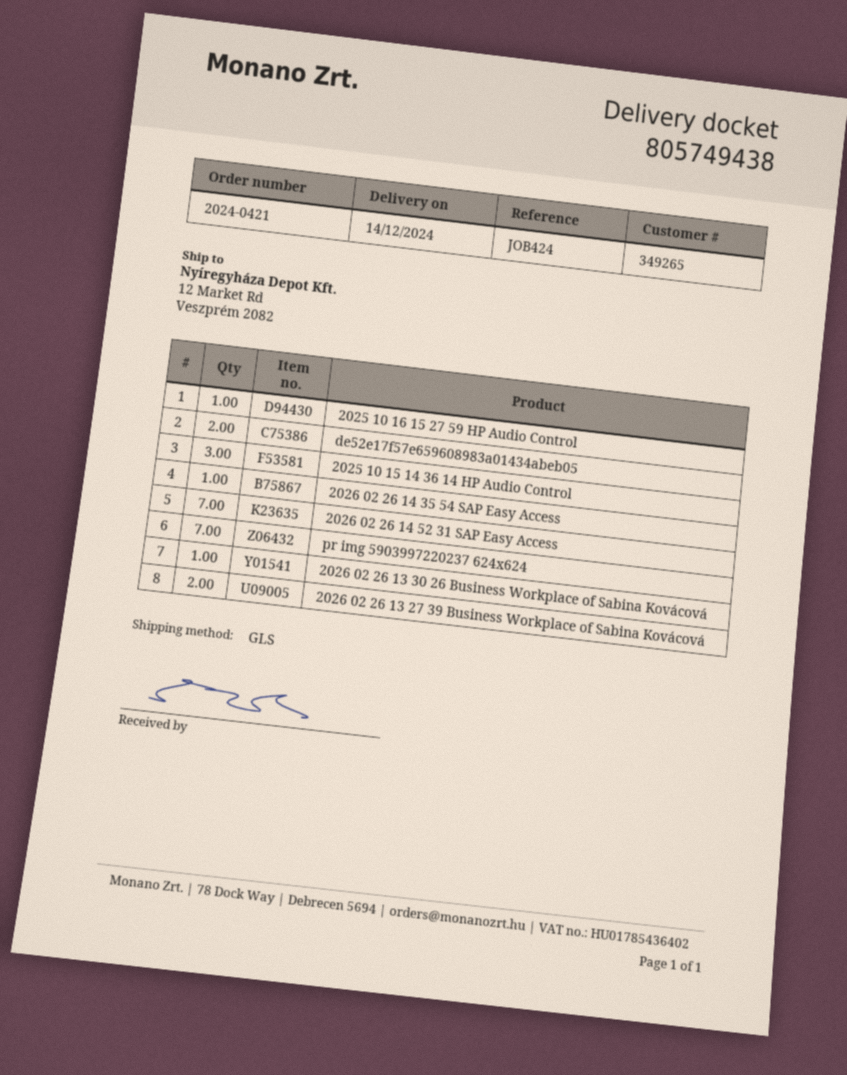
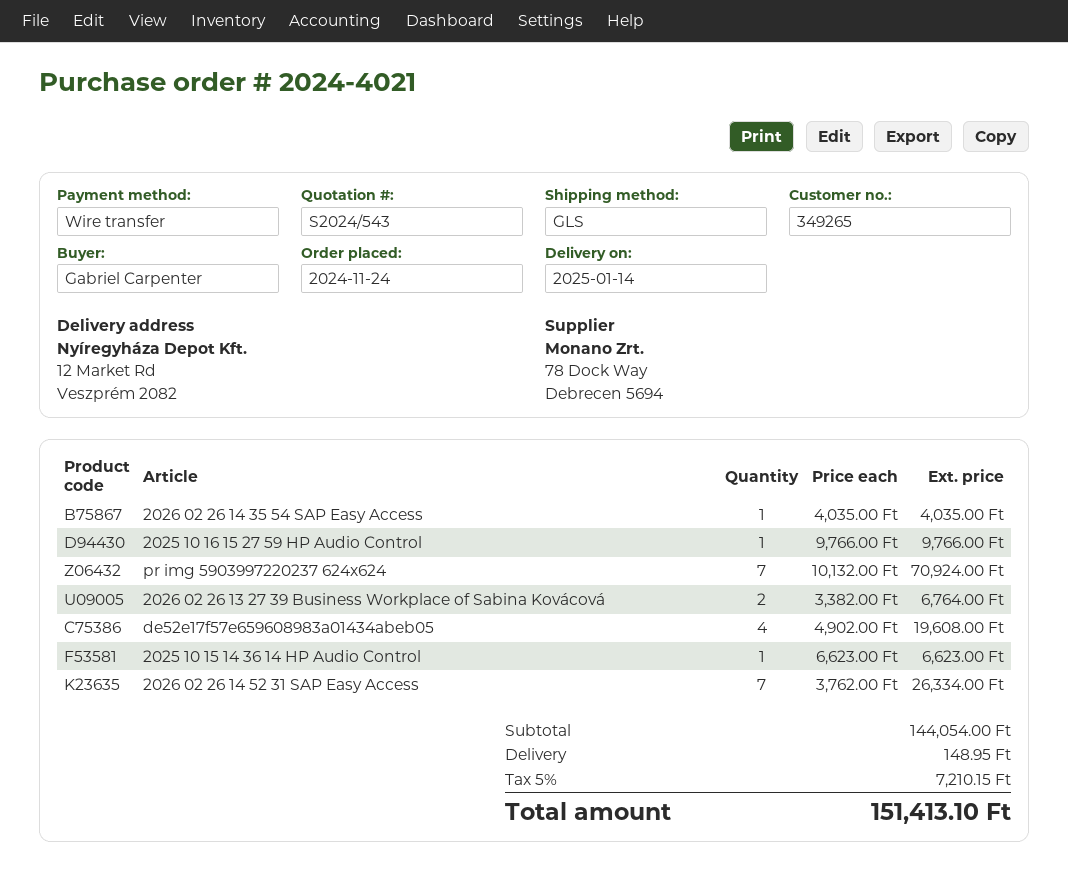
order number: 2024-0421 -> 2024-4021
delivery date: 2024-12-14 -> 2025-01-14
de52e17f57e659608983a01434abeb05: 2 -> 4
2025 10 15 14 36 14 HP Audio Control: 3 -> 1
2026 02 26 13 30 26 Business Workplace of Sabina Kovácová: 1 -> none

